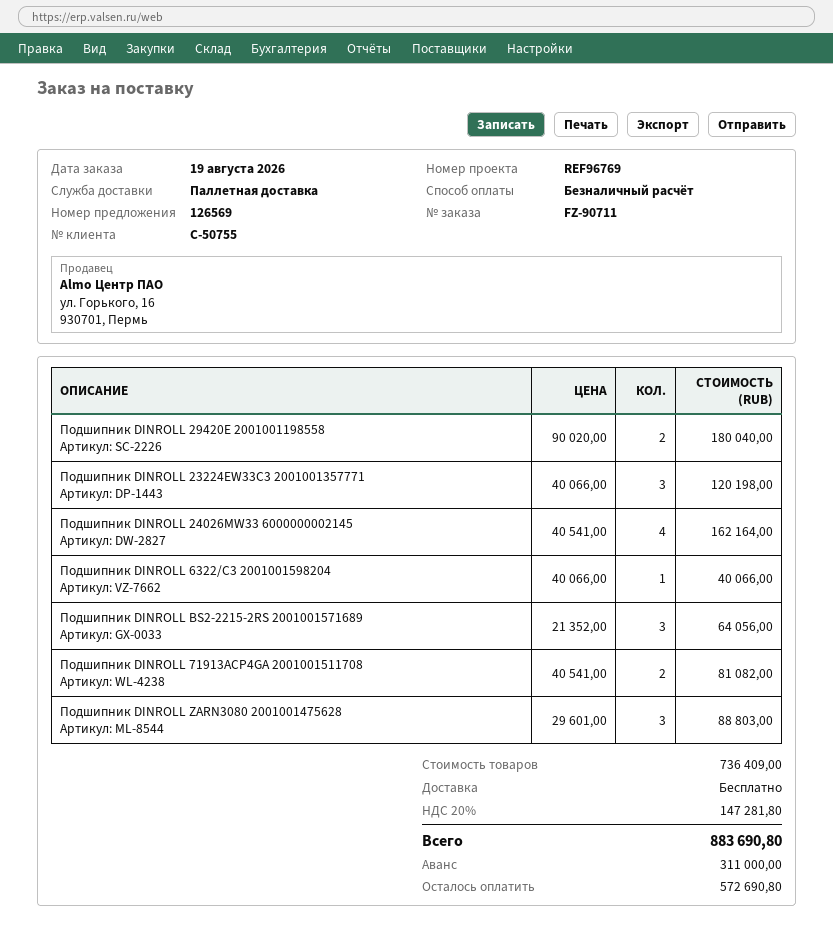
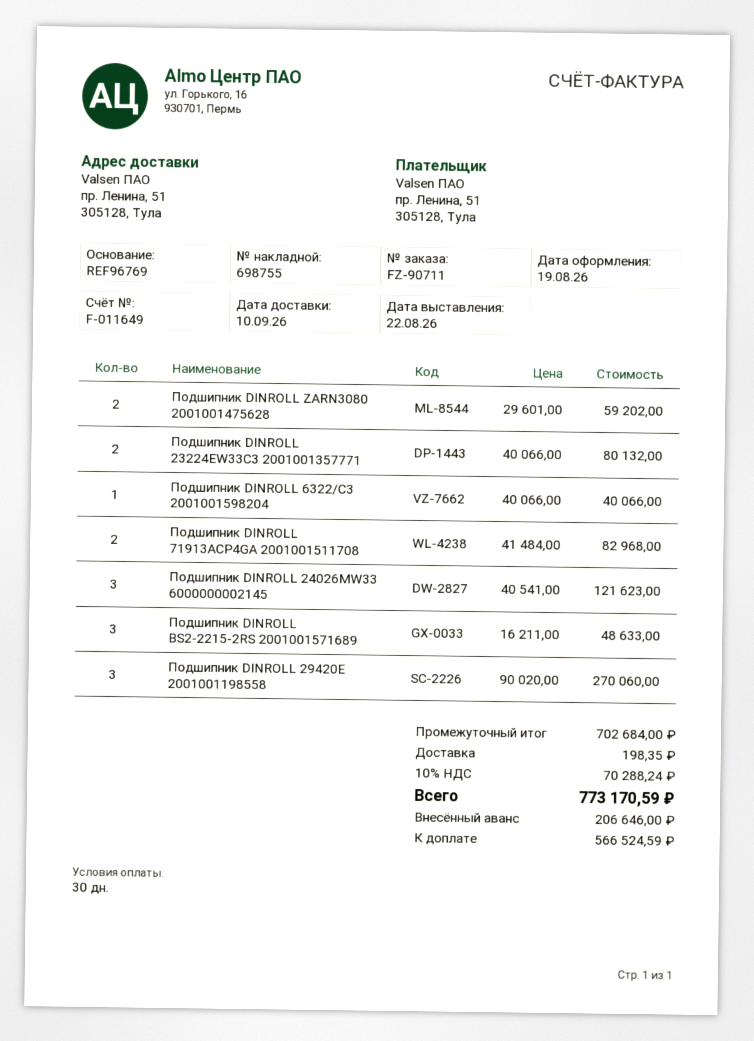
Подшипник DINROLL 29420E 2001001198558: 2 x 90020.00 = 180040.00 -> 3 x 90020.00 = 270060.00
Подшипник DINROLL 23224EW33C3 2001001357771: 3 x 40066.00 = 120198.00 -> 2 x 40066.00 = 80132.00
Подшипник DINROLL 24026MW33 6000000002145: 4 x 40541.00 = 162164.00 -> 3 x 40541.00 = 121623.00
Подшипник DINROLL BS2-2215-2RS 2001001571689: 3 x 21352.00 = 64056.00 -> 3 x 16211.00 = 48633.00
Подшипник DINROLL 71913ACP4GA 2001001511708: 2 x 40541.00 = 81082.00 -> 2 x 41484.00 = 82968.00
Подшипник DINROLL ZARN3080 2001001475628: 3 x 29601.00 = 88803.00 -> 2 x 29601.00 = 59202.00
subtotal: 736409.00 -> 702684.00
shipping: 0.00 -> 198.35
tax: 20% = 147281.80 -> 10% = 70288.24
total: 883690.80 -> 773170.59
deposit: 311000.00 -> 206646.00
balance: 572690.80 -> 566524.59

